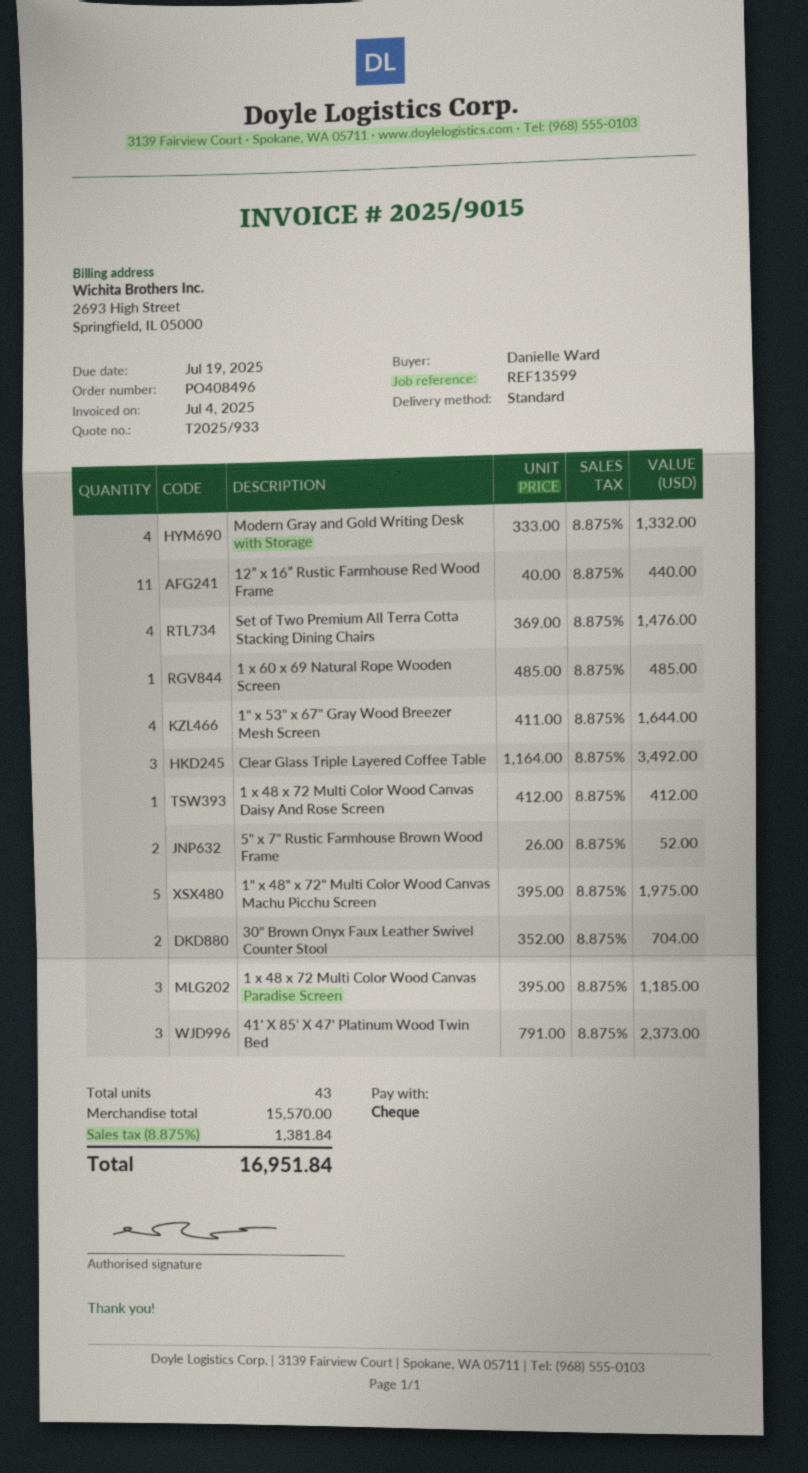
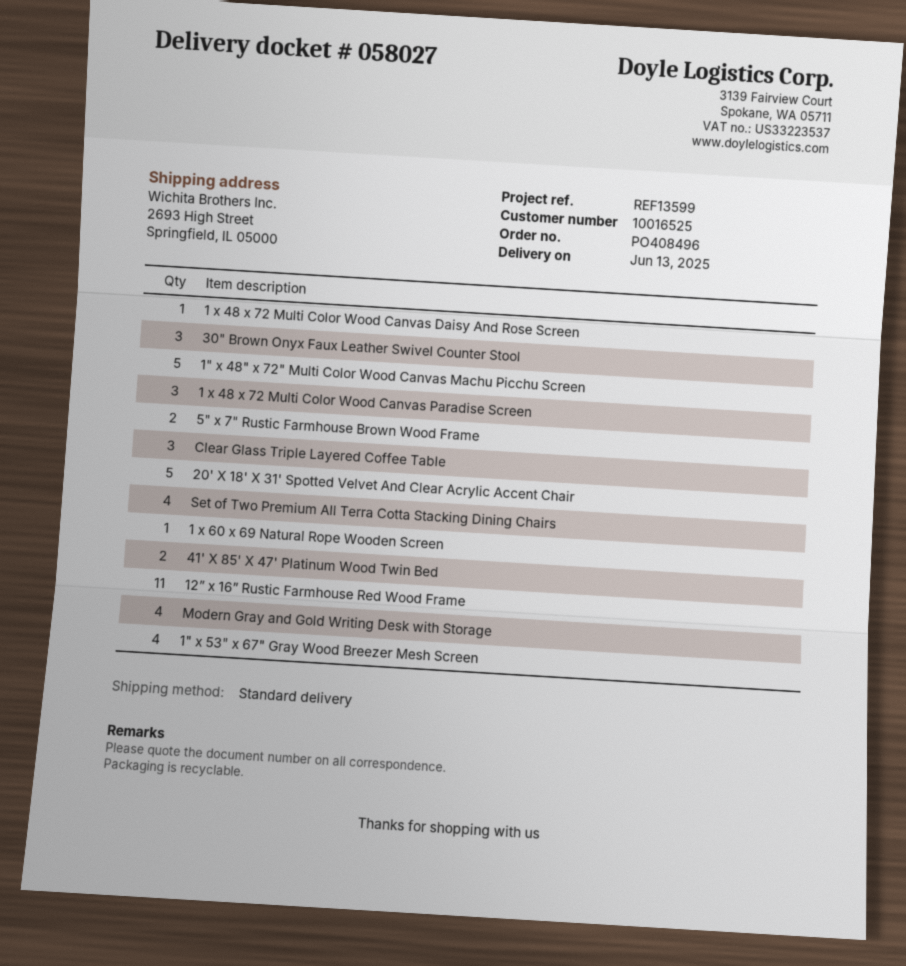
30" Brown Onyx Faux Leather Swivel Counter Stool: 2 -> 3
41' X 85' X 47' Platinum Wood Twin Bed: 3 -> 2
20' X 18' X 31' Spotted Velvet And Clear Acrylic Accent Chair: none -> 5

